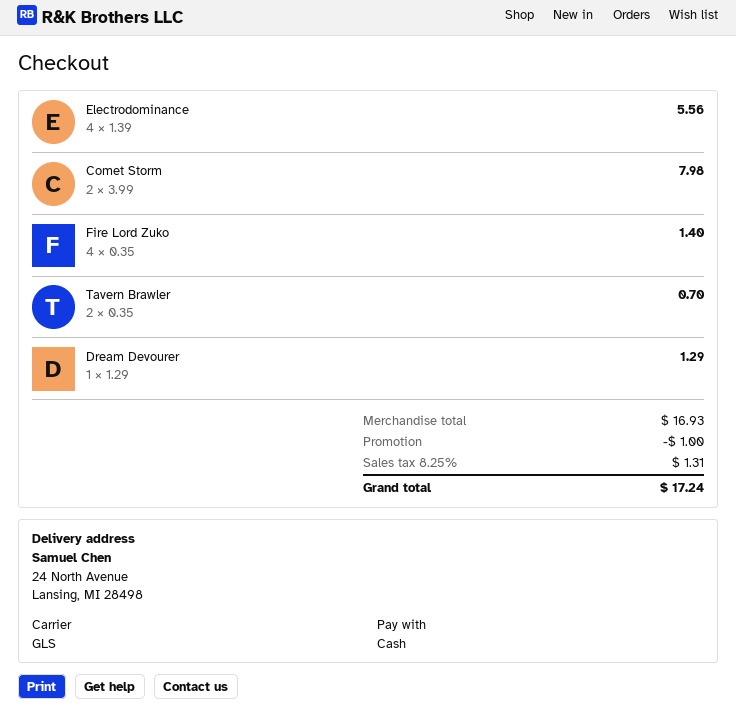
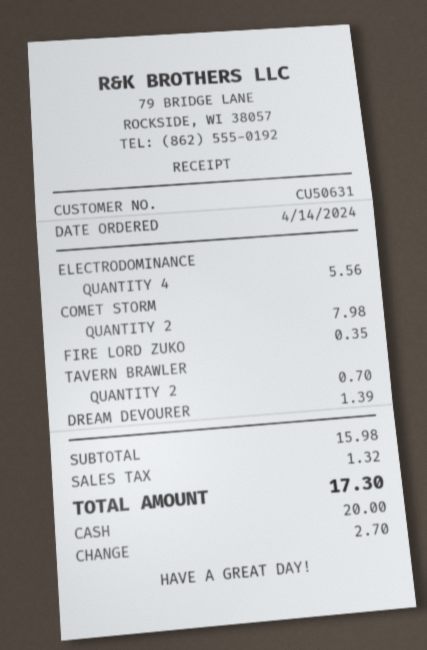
Fire Lord Zuko: 4 for 1.40 -> 1 for 0.35
Dream Devourer: 1 for 1.29 -> 1 for 1.39
subtotal: 16.93 -> 15.98
discount: 1.00 -> none
tax: 1.31 -> 1.32
total: 17.24 -> 17.30

